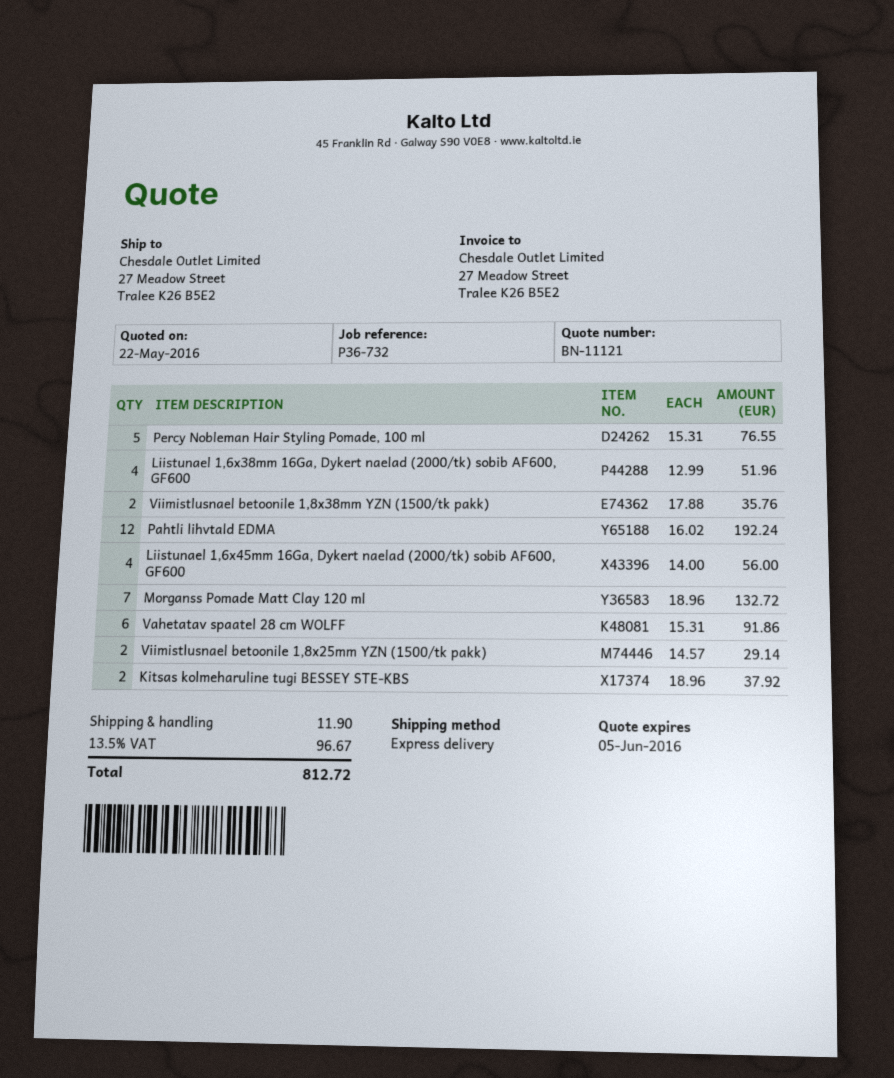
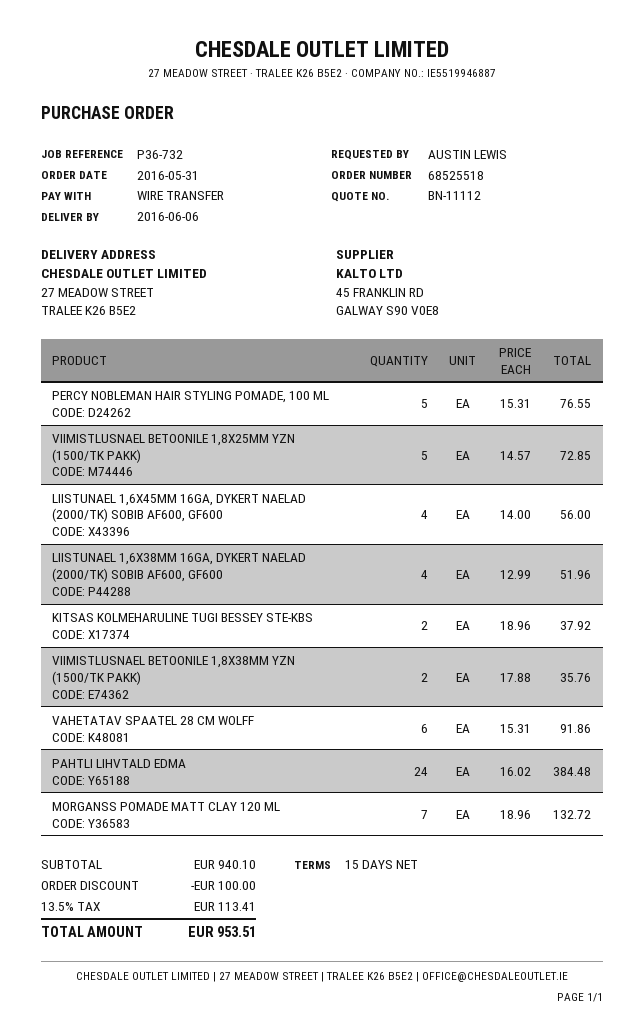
quote number: BN-11121 -> BN-11112
Pahtli lihvtald EDMA: 12 x 16.02 = 192.24 -> 24 x 16.02 = 384.48
Viimistlusnael betoonile 1,8x25mm YZN (1500/tk pakk): 2 x 14.57 = 29.14 -> 5 x 14.57 = 72.85
discount: none -> 100.00
shipping: 11.90 -> none
tax: 13.5% = 96.67 -> 13.5% = 113.41
total: 812.72 -> 953.51

